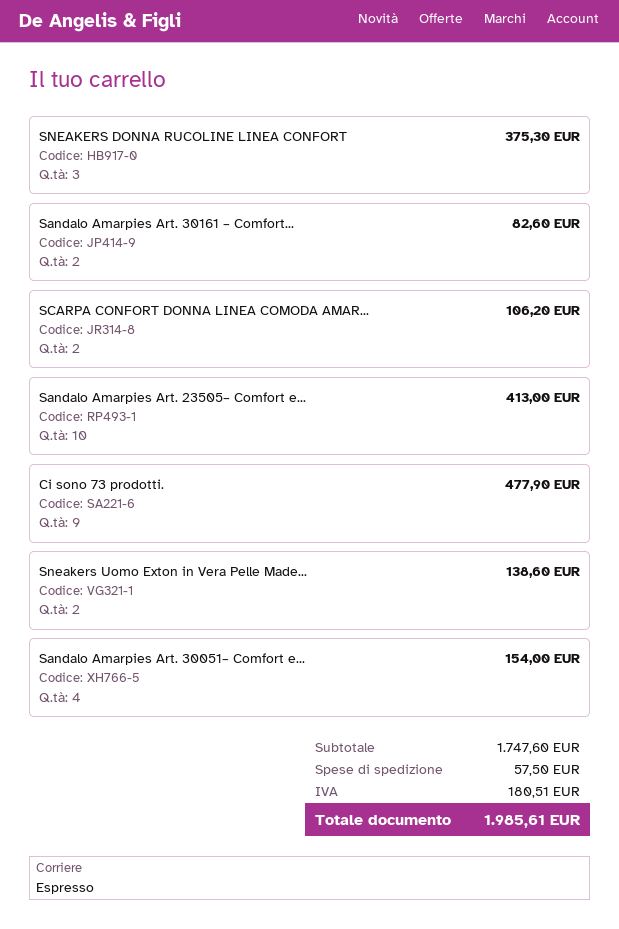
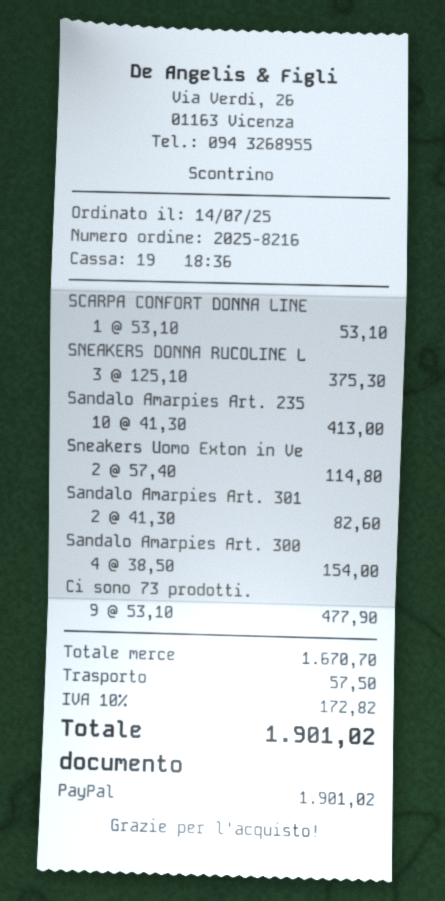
SCARPA CONFORT DONNA LINEA COMODA AMAR...: 2 for 106.20 -> 1 for 53.10
Sneakers Uomo Exton in Vera Pelle Made...: 2 for 138.60 -> 2 for 114.80
subtotal: 1747.60 -> 1670.70
tax: 180.51 -> 172.82
total: 1985.61 -> 1901.02

